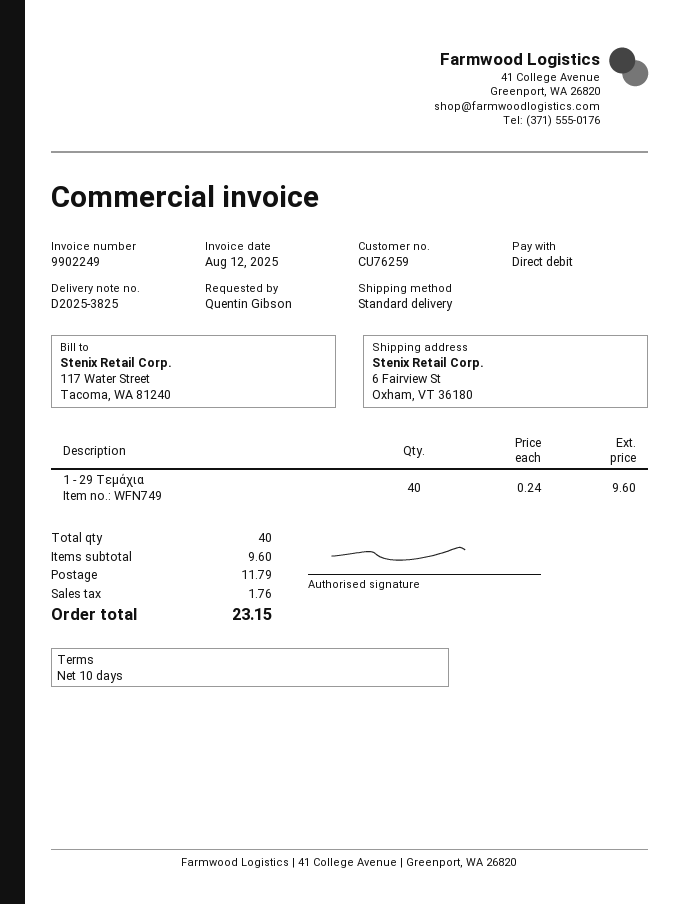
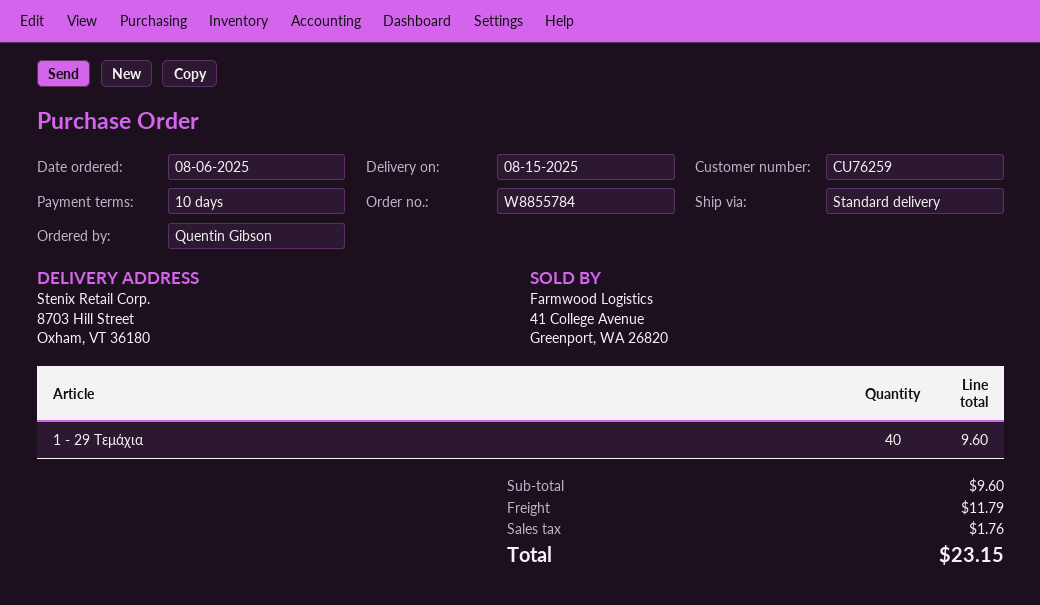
ship to: 6 Fairview St, Oxham, VT 36180 -> 8703 Hill Street, Oxham, VT 36180

